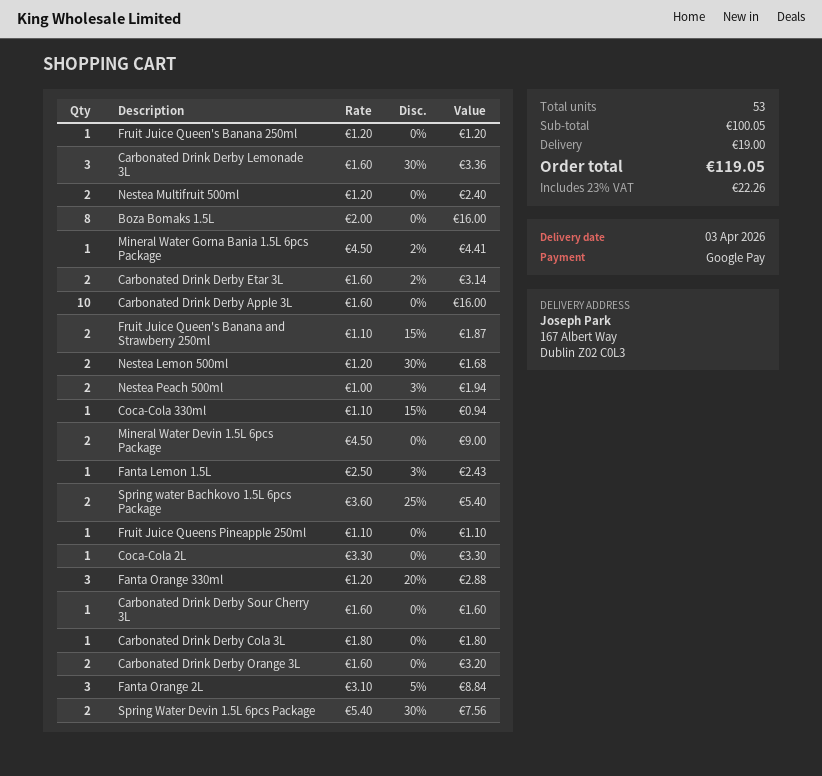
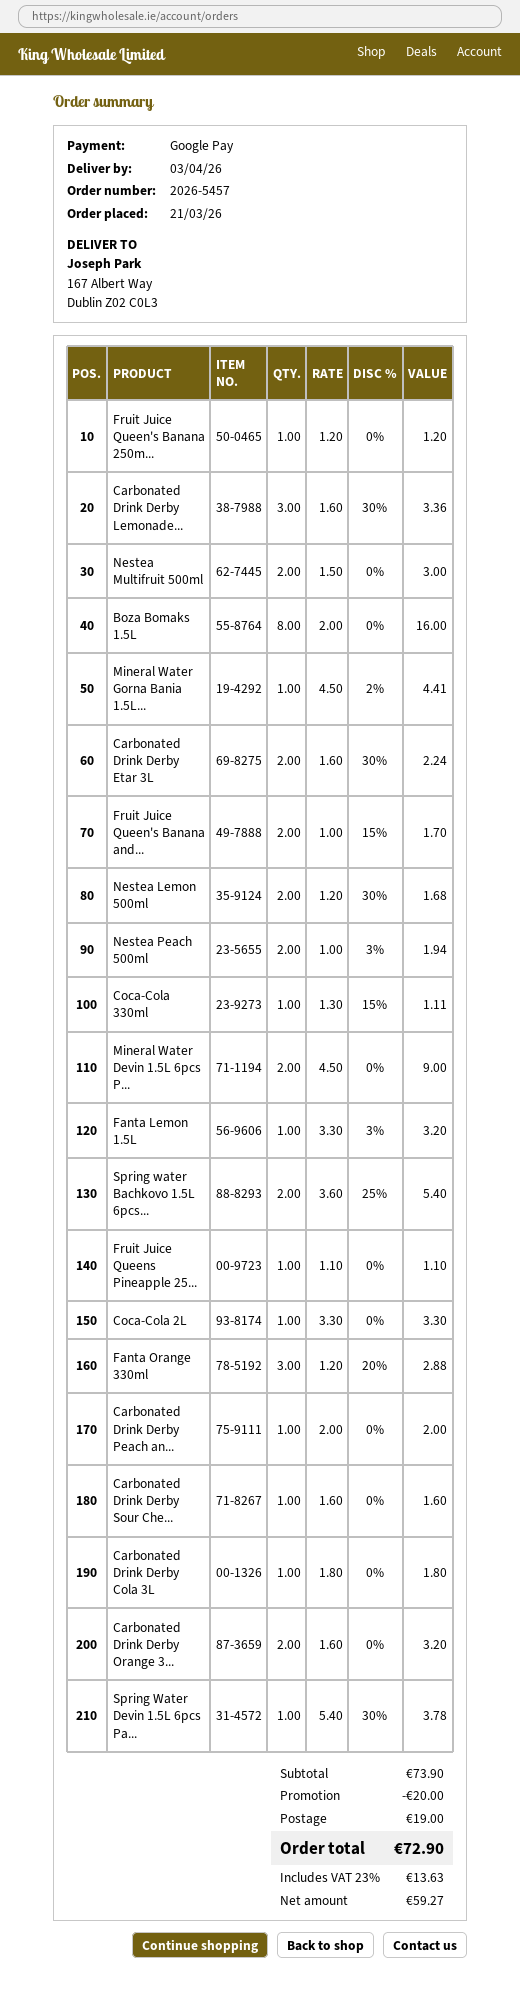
Nestea Multifruit 500ml: 2 x 1.20 = 2.40 -> 2 x 1.50 = 3.00
Carbonated Drink Derby Etar 3L: 2 x 1.60 - 2% = 3.14 -> 2 x 1.60 - 30% = 2.24
Carbonated Drink Derby Apple 3L: 10 x 1.60 = 16.00 -> none
Fruit Juice Queen's Banana and Strawberry 250ml: 2 x 1.10 - 15% = 1.87 -> 2 x 1.00 - 15% = 1.70
Coca-Cola 330ml: 1 x 1.10 - 15% = 0.94 -> 1 x 1.30 - 15% = 1.11
Fanta Lemon 1.5L: 1 x 2.50 - 3% = 2.43 -> 1 x 3.30 - 3% = 3.20
Fanta Orange 2L: 3 x 3.10 - 5% = 8.84 -> none
Spring Water Devin 1.5L 6pcs Package: 2 x 5.40 - 30% = 7.56 -> 1 x 5.40 - 30% = 3.78
Carbonated Drink Derby Peach an...: none -> 1 x 2.00 = 2.00
subtotal: 100.05 -> 73.90
discount: none -> 20.00
tax: 23% = 22.26 -> 23% = 13.63
total: 119.05 -> 72.90

